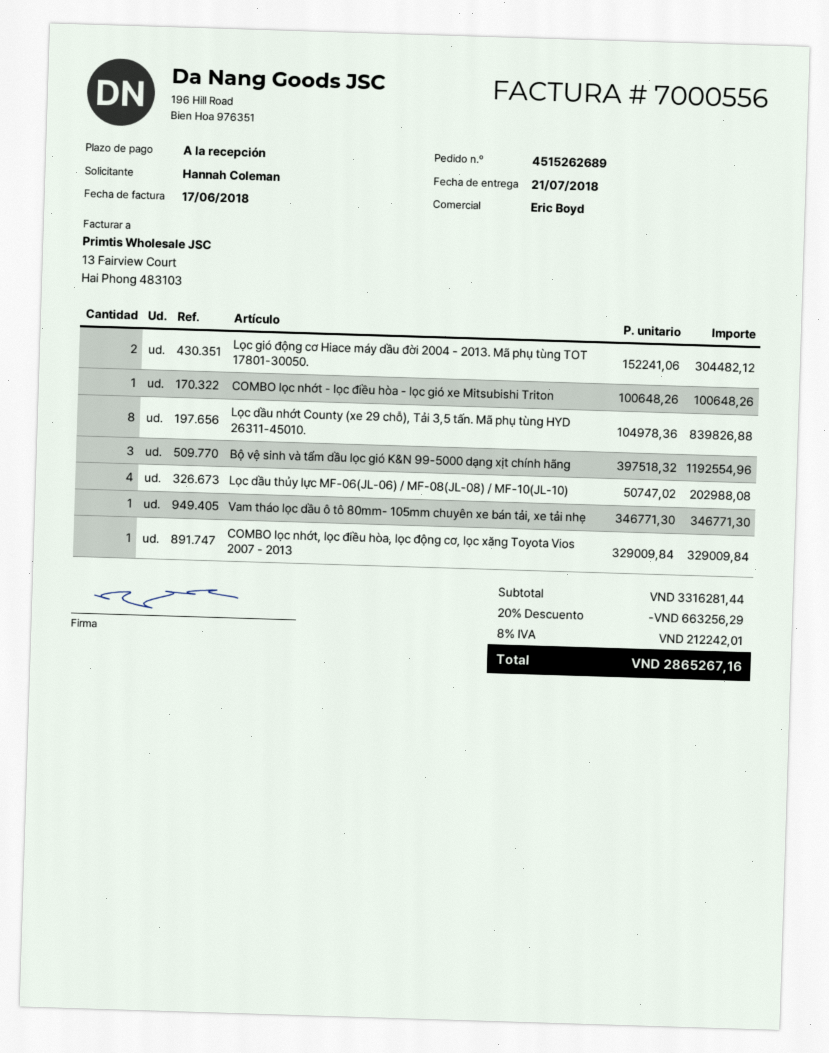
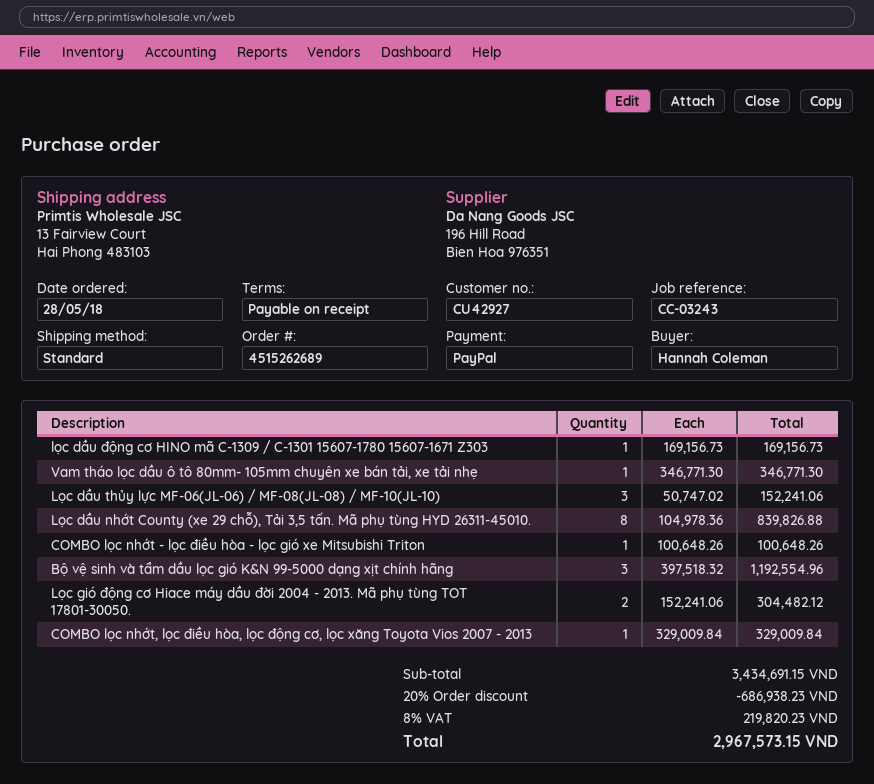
Lọc dầu thủy lực MF-06(JL-06) / MF-08(JL-08) / MF-10(JL-10): 4 x 50747.02 = 202988.08 -> 3 x 50747.02 = 152241.06
lọc dầu động cơ HINO mã C-1309 / C-1301 15607-1780 15607-1671 Z303: none -> 1 x 169156.73 = 169156.73
subtotal: 3316281.44 -> 3434691.15
discount: 20% = 663256.29 -> 20% = 686938.23
tax: 8% = 212242.01 -> 8% = 219820.23
total: 2865267.16 -> 2967573.15

